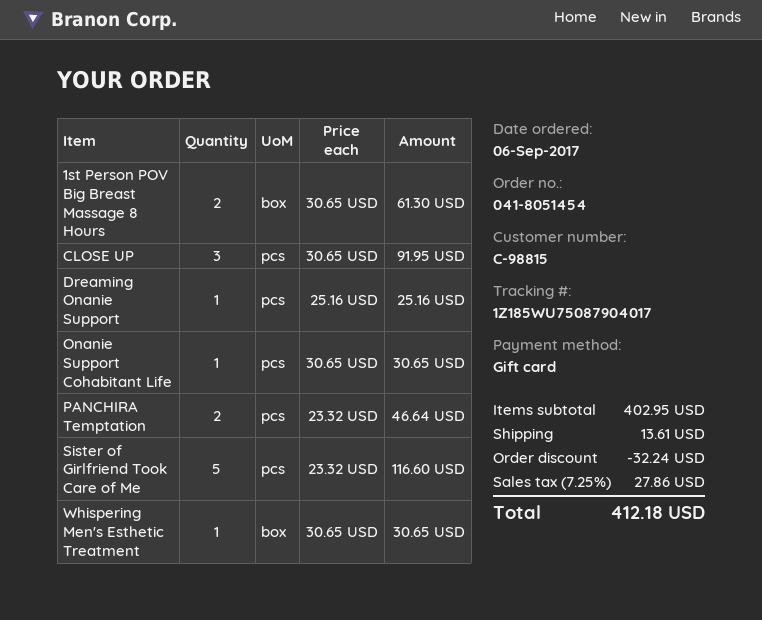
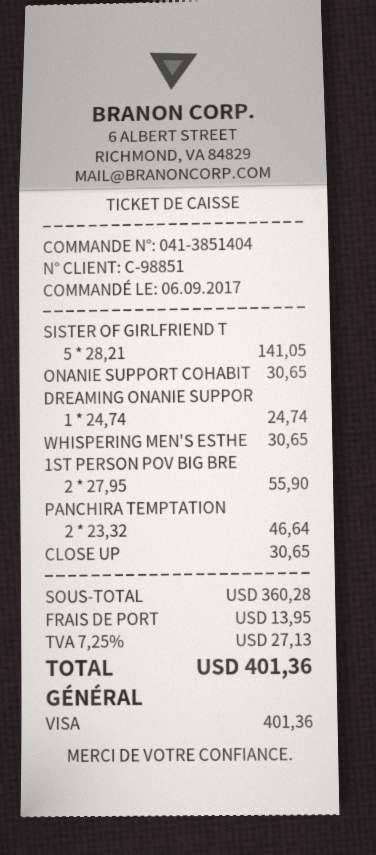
order number: 041-8051454 -> 041-3851404
customer number: C-98815 -> C-98851
payment method: gift card -> Visa
1st Person POV Big Breast Massage 8 Hours: 2 x 30.65 = 61.30 -> 2 x 27.95 = 55.90
CLOSE UP: 3 x 30.65 = 91.95 -> 1 x 30.65 = 30.65
Dreaming Onanie Support: 1 x 25.16 = 25.16 -> 1 x 24.74 = 24.74
Sister of Girlfriend Took Care of Me: 5 x 23.32 = 116.60 -> 5 x 28.21 = 141.05
subtotal: 402.95 -> 360.28
discount: 32.24 -> none
shipping: 13.61 -> 13.95
tax: 7.25% = 27.86 -> 7.25% = 27.13
total: 412.18 -> 401.36

